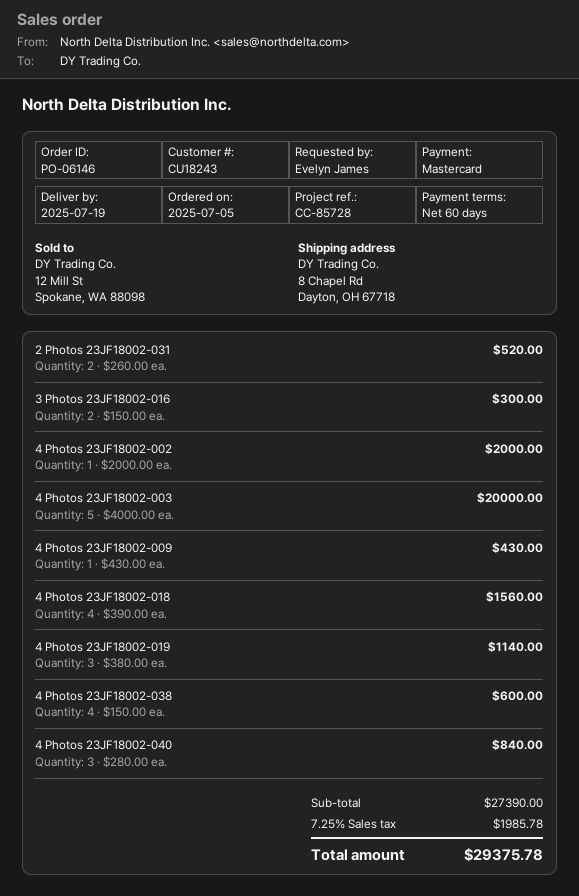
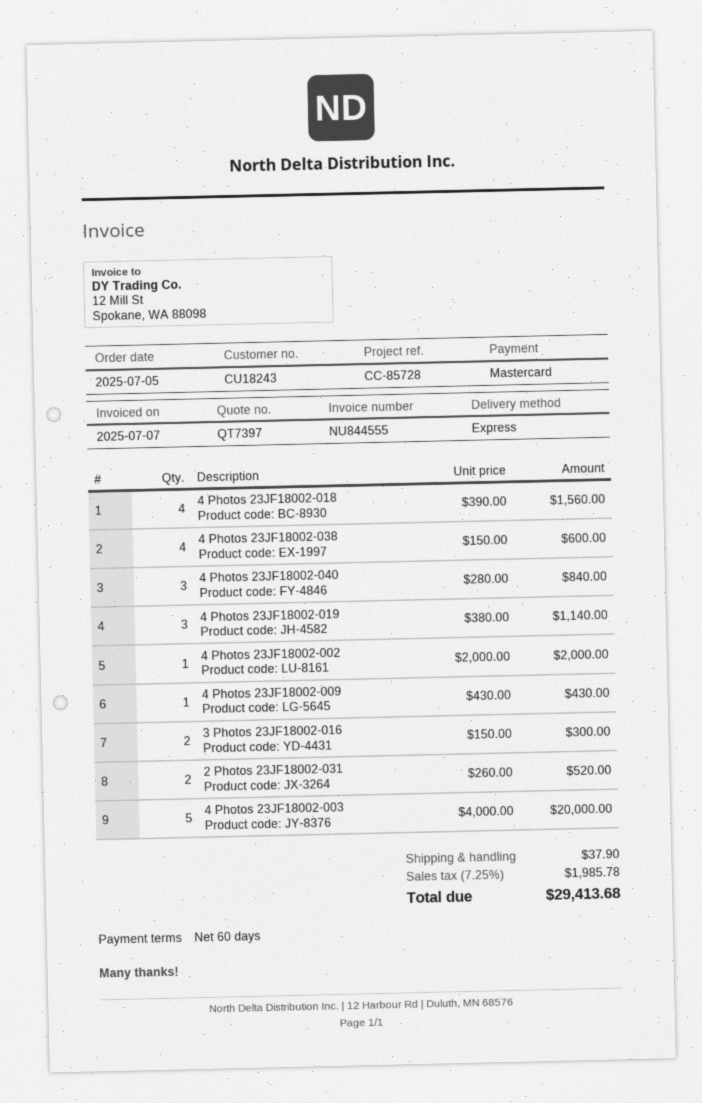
shipping: none -> 37.90
total: 29375.78 -> 29413.68

